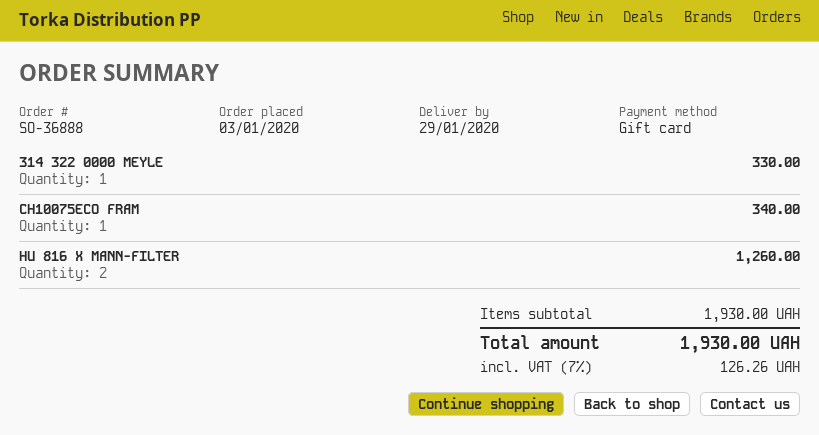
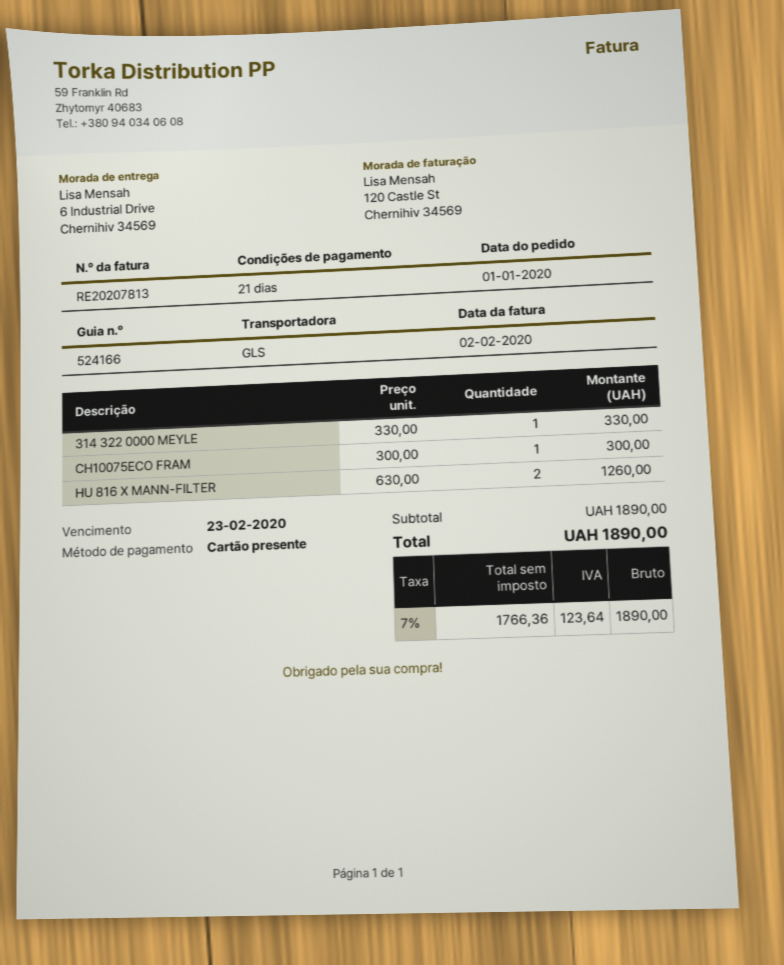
order date: 2020-01-03 -> 2020-01-01
CH10075ECO FRAM: 1 for 340.00 -> 1 for 300.00
subtotal: 1930.00 -> 1890.00
tax: 7% = 126.26 -> 7% = 123.64
total: 1930.00 -> 1890.00

